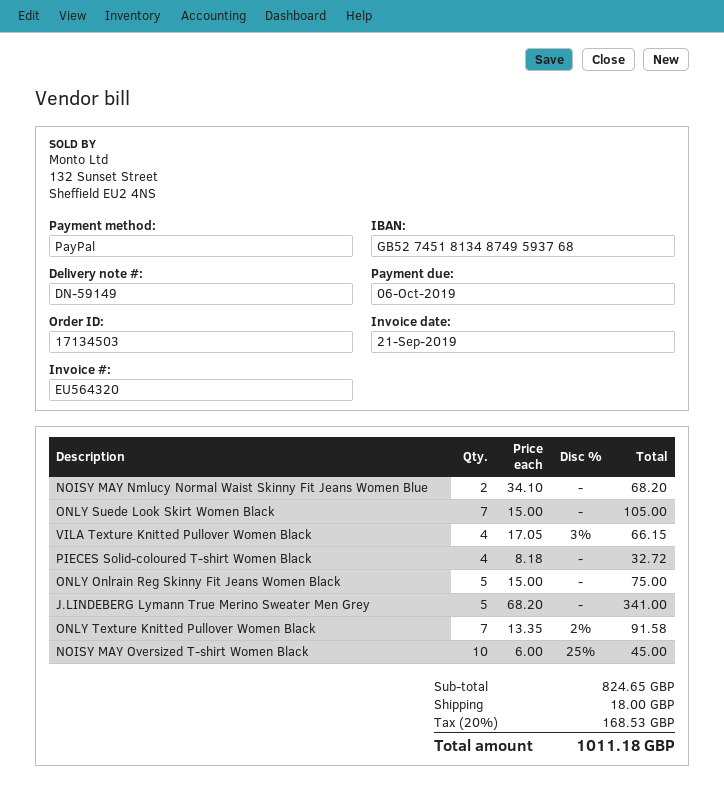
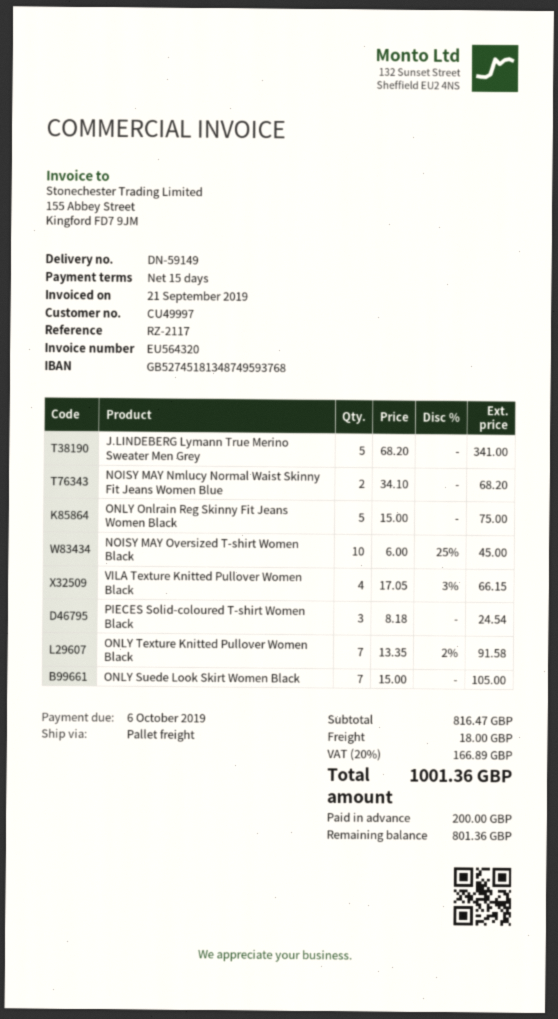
PIECES Solid-coloured T-shirt Women Black: 4 x 8.18 = 32.72 -> 3 x 8.18 = 24.54
subtotal: 824.65 -> 816.47
tax: 20% = 168.53 -> 20% = 166.89
total: 1011.18 -> 1001.36

